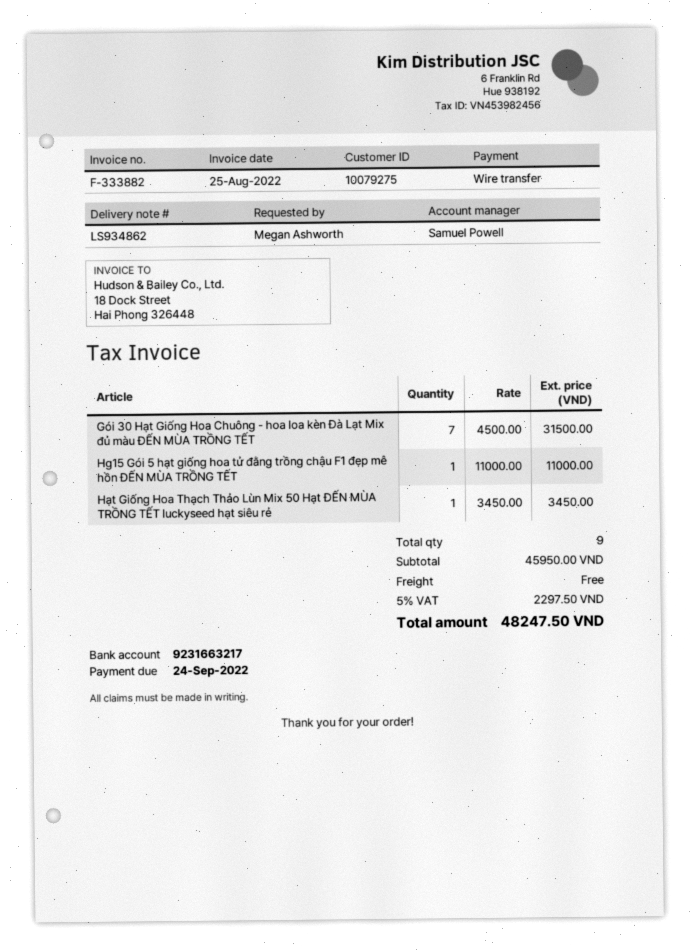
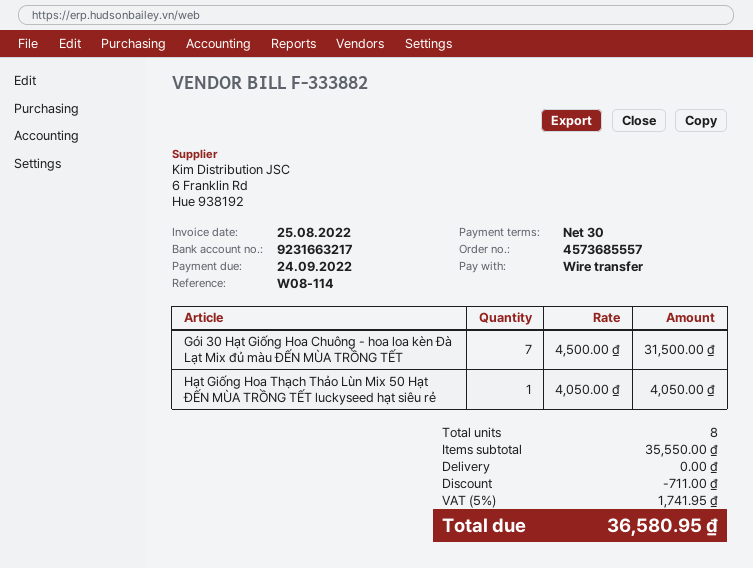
Hg15 Gói 5 hạt giống hoa tử đằng trồng chậu F1 đẹp mê hồn ĐẾN MÙA TRỒNG TẾT: 1 x 11000.00 = 11000.00 -> none
Hạt Giống Hoa Thạch Thảo Lùn Mix 50 Hạt ĐẾN MÙA TRỒNG TẾT luckyseed hạt siêu rẻ: 1 x 3450.00 = 3450.00 -> 1 x 4050.00 = 4050.00
total quantity: 9 -> 8
subtotal: 45950.00 -> 35550.00
discount: none -> 711.00
tax: 5% = 2297.50 -> 5% = 1741.95
total: 48247.50 -> 36580.95

